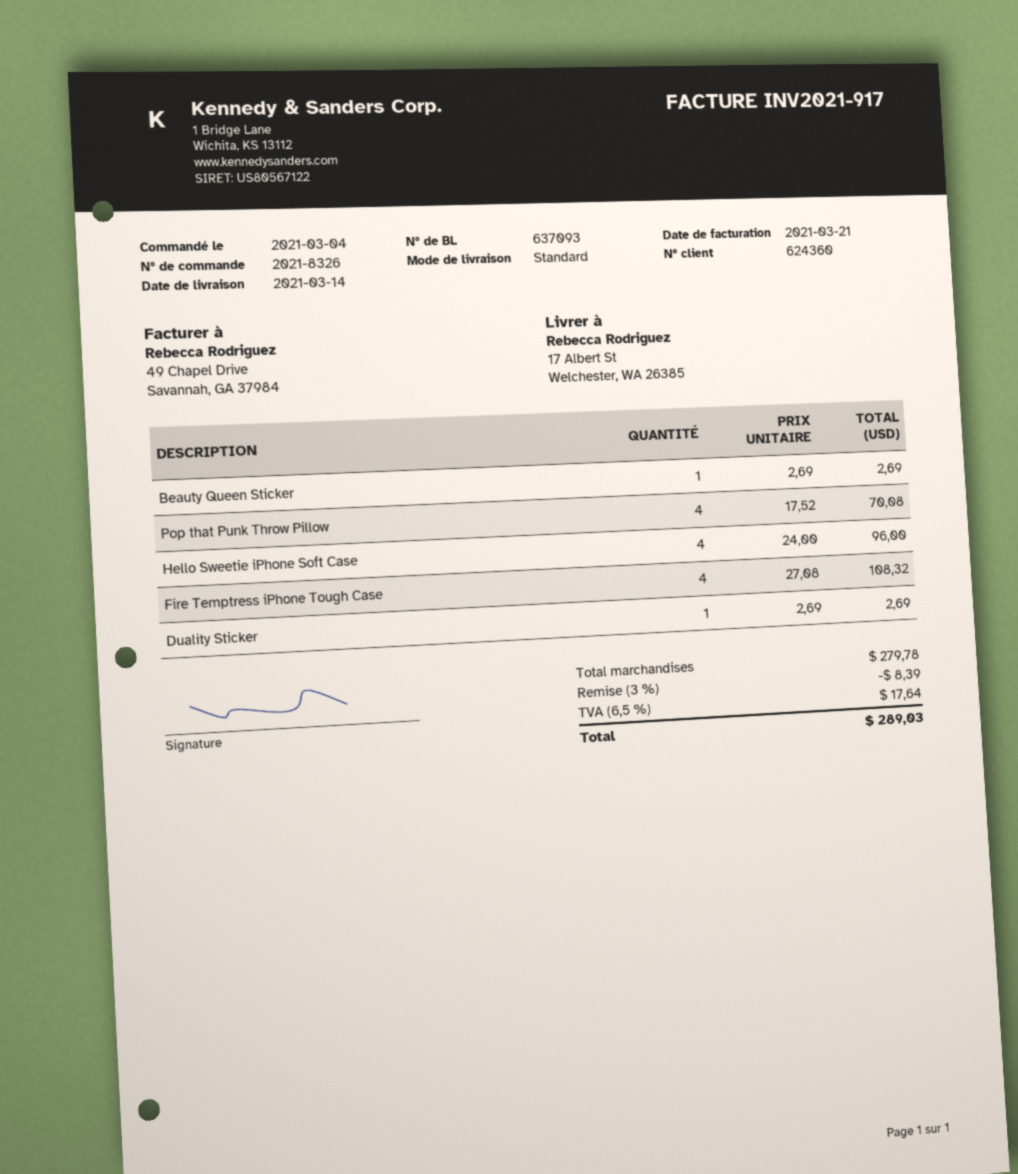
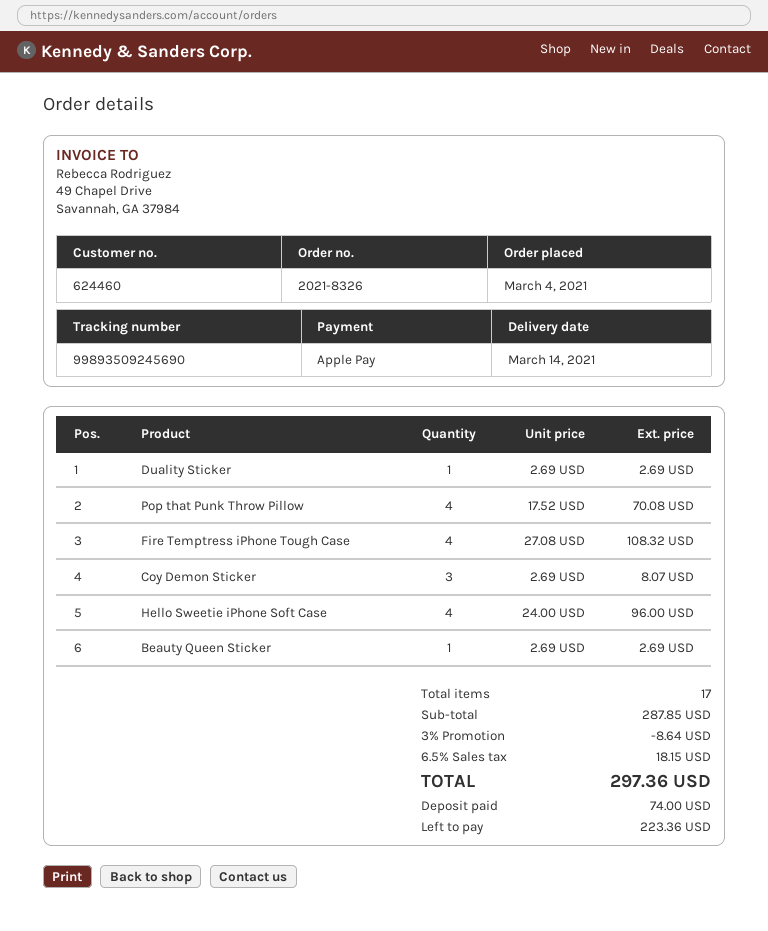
customer number: 624360 -> 624460
Coy Demon Sticker: none -> 3 x 2.69 = 8.07
subtotal: 279.78 -> 287.85
discount: 3% = 8.39 -> 3% = 8.64
tax: 6.5% = 17.64 -> 6.5% = 18.15
total: 289.03 -> 297.36

